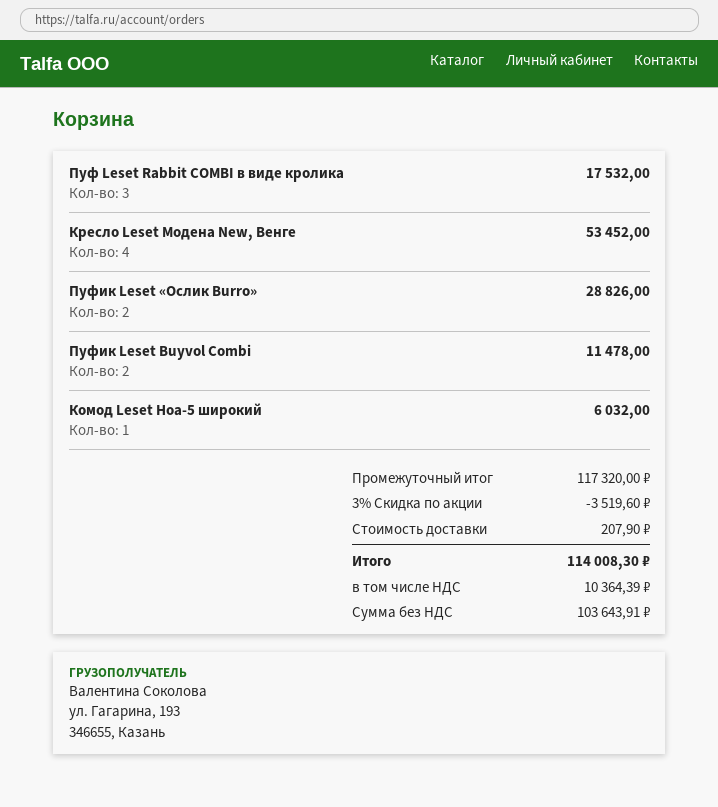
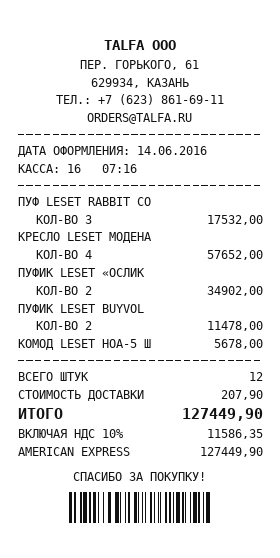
Кресло Leset Модена New, Венге: 4 for 53452.00 -> 4 for 57652.00
Пуфик Leset «Ослик Burro»: 2 for 28826.00 -> 2 for 34902.00
Комод Leset Ноа-5 широкий: 1 for 6032.00 -> 1 for 5678.00
discount: 3% = 3519.60 -> none
tax: 10364.39 -> 11586.35
total: 114008.30 -> 127449.90

